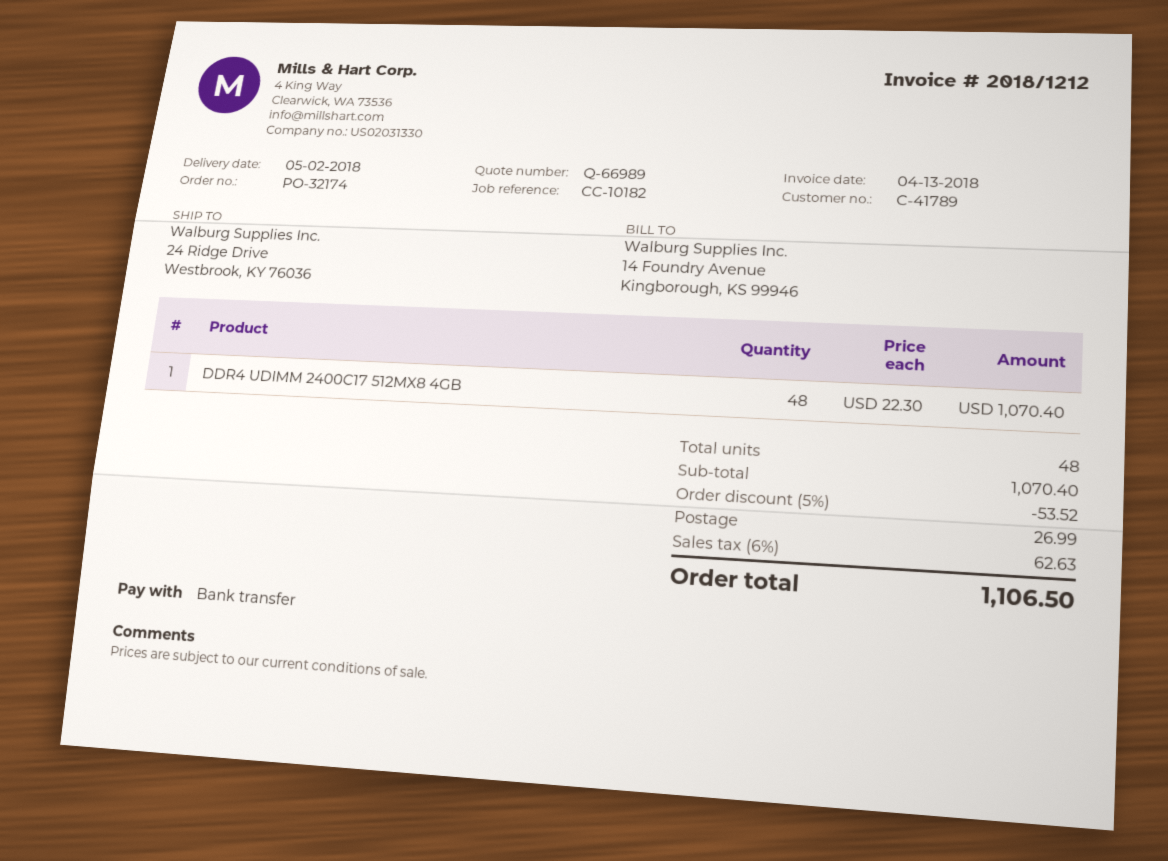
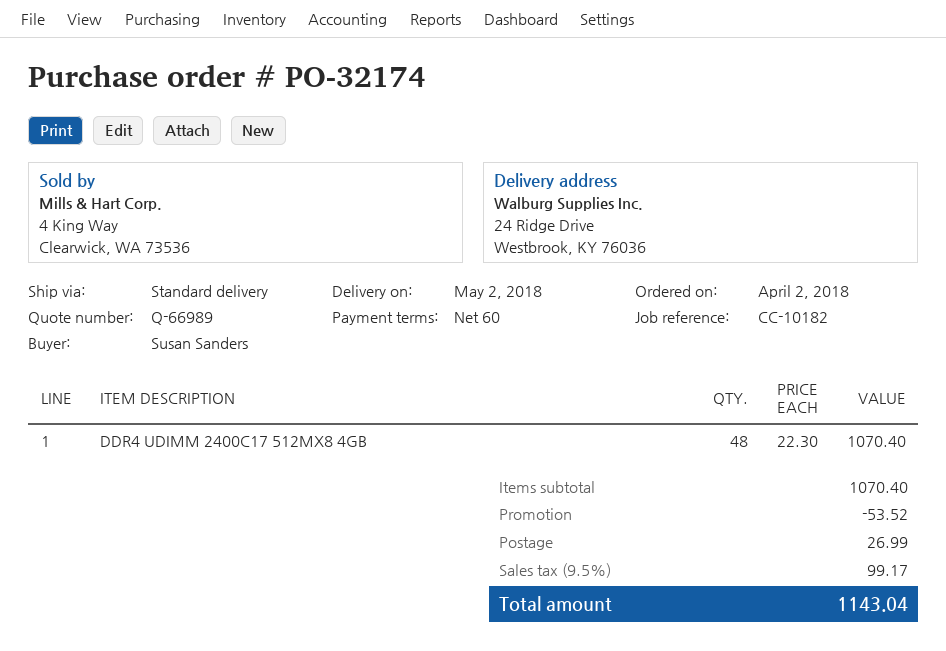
tax: 6% = 62.63 -> 9.5% = 99.17
total: 1106.50 -> 1143.04

